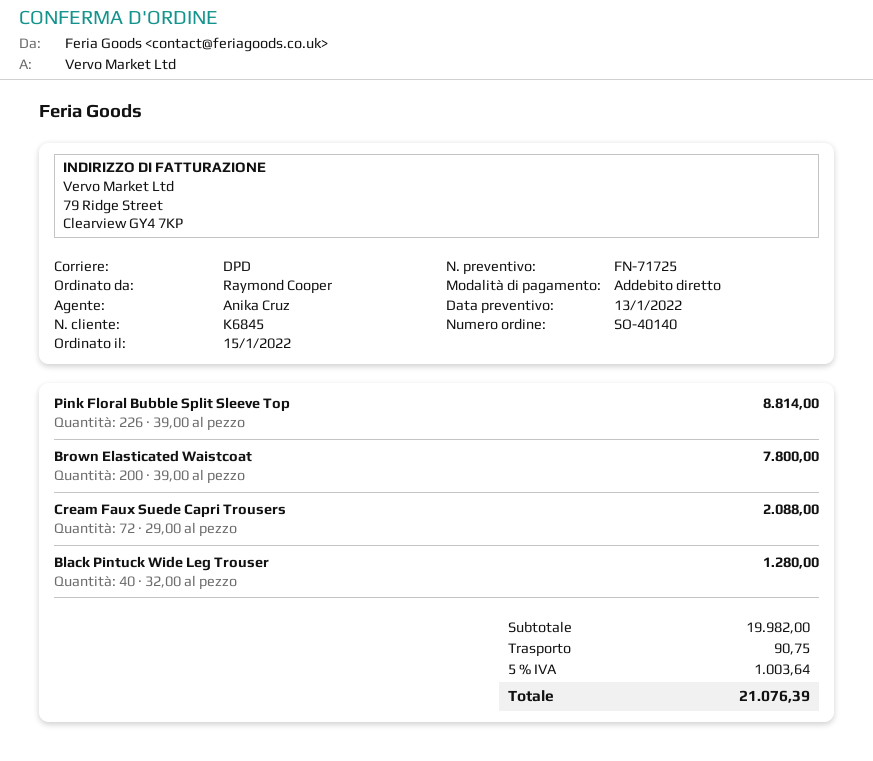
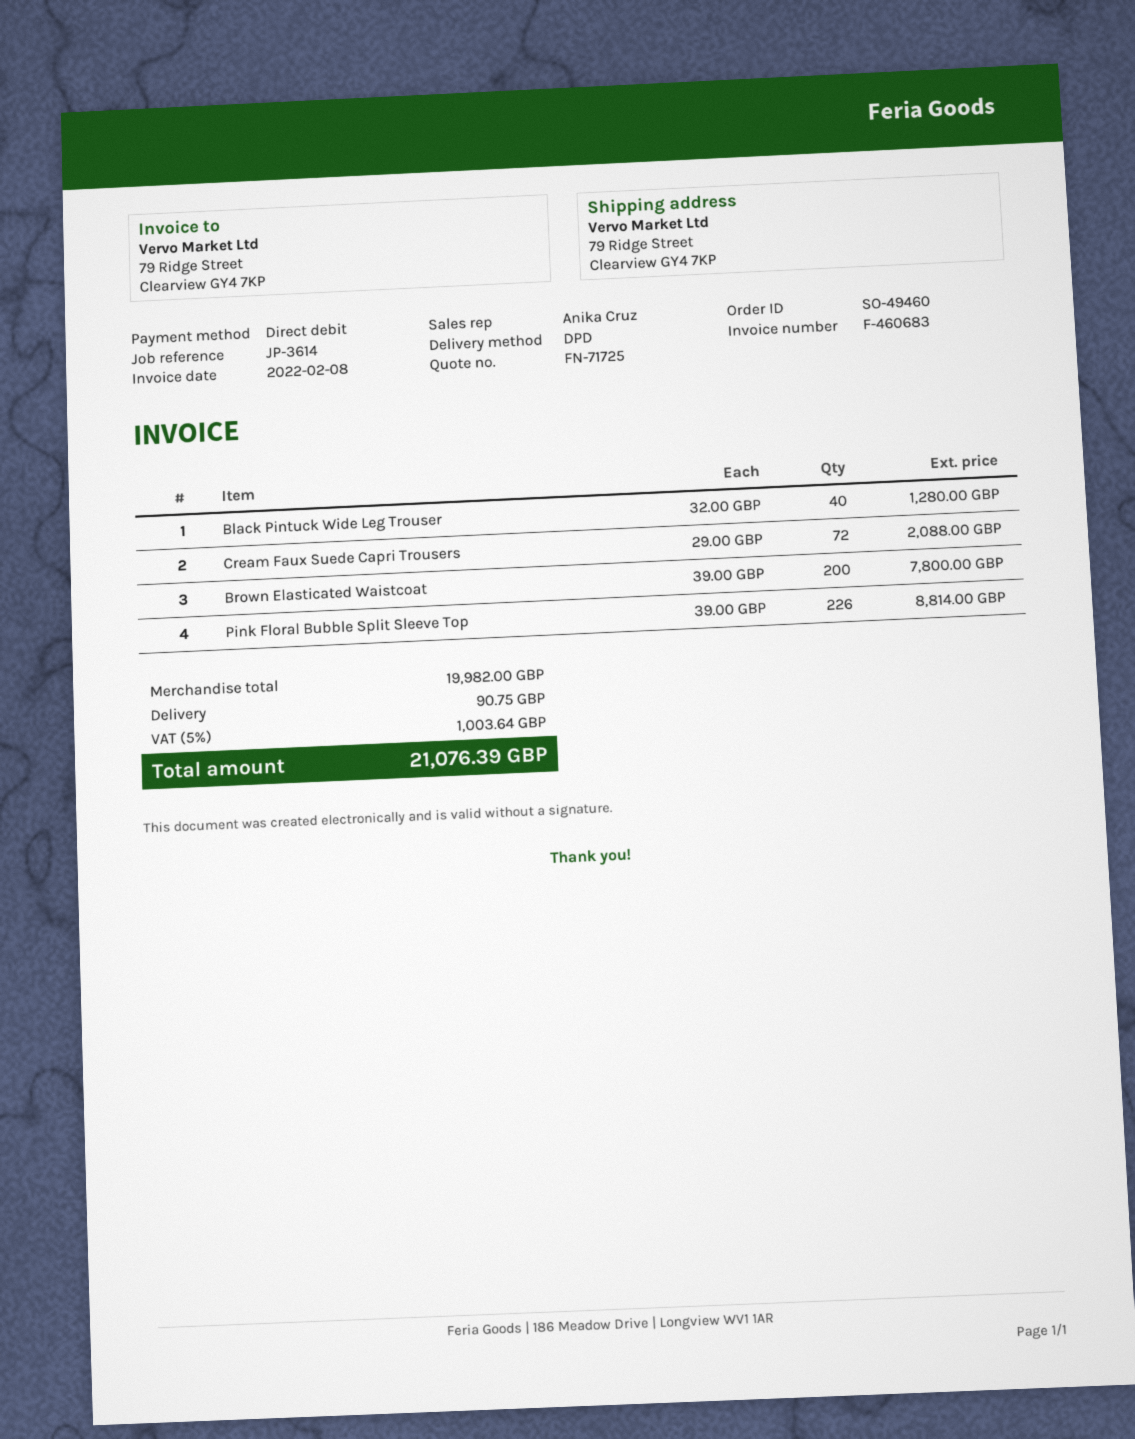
order number: SO-40140 -> SO-49460

